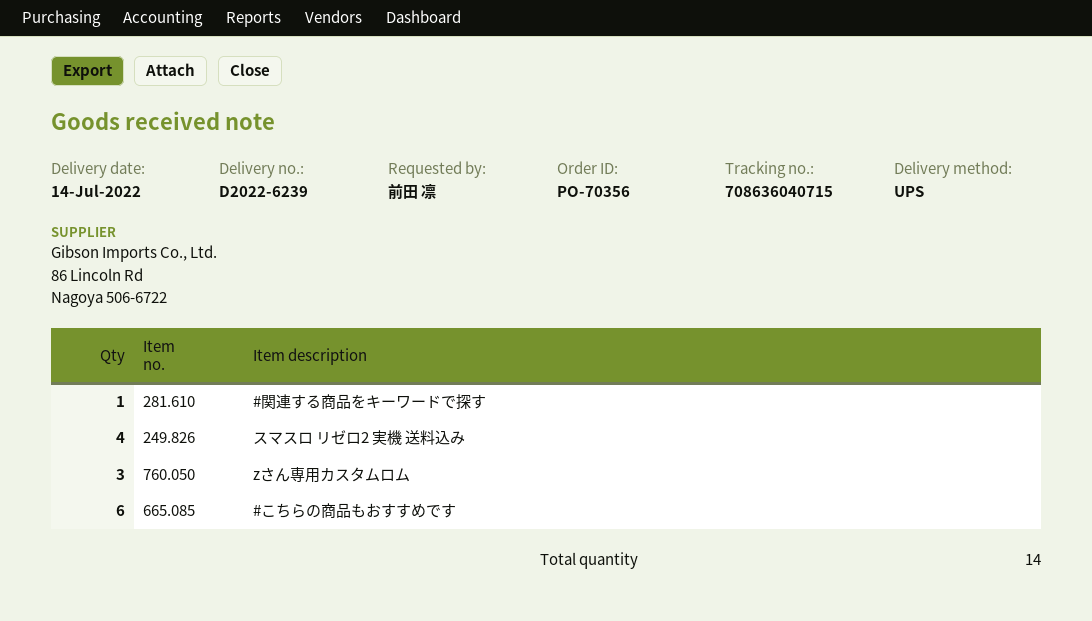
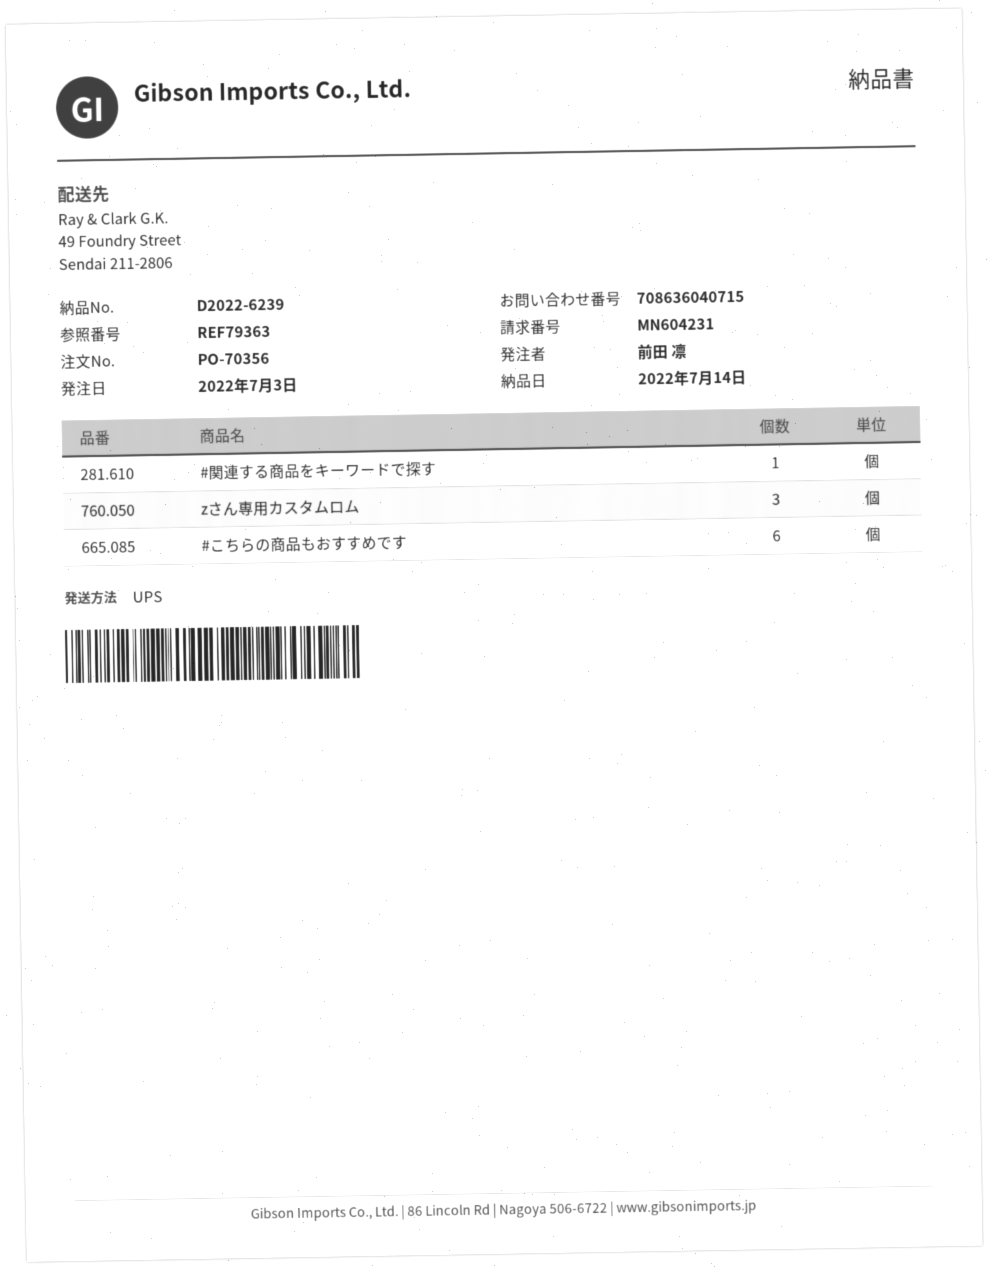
スマスロ リゼロ2 実機 送料込み: 4 -> none

